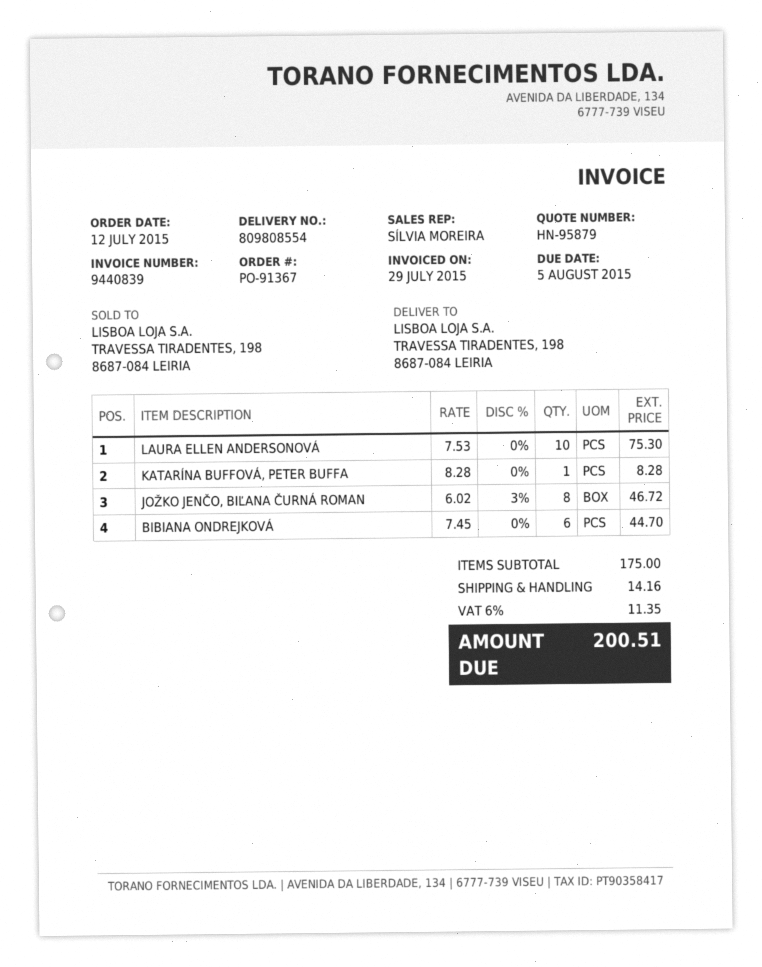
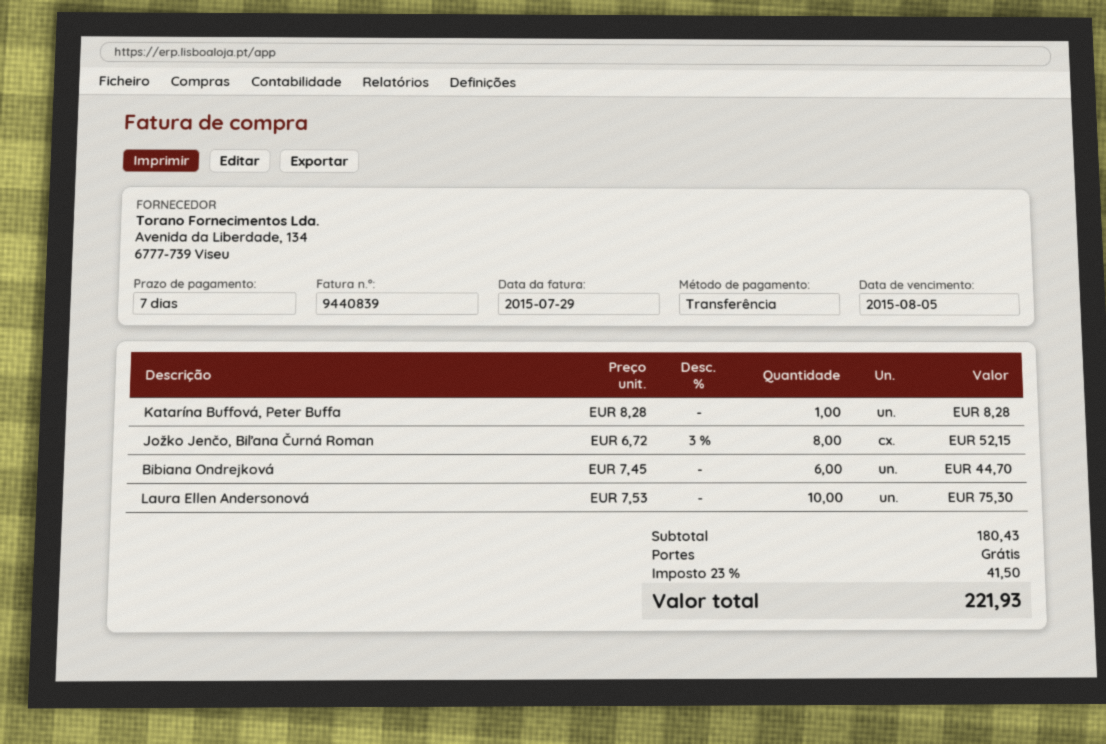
JOŽKO JENČO, BIĽANA ČURNÁ ROMAN: 8 x 6.02 - 3% = 46.72 -> 8 x 6.72 - 3% = 52.15
subtotal: 175.00 -> 180.43
shipping: 14.16 -> 0.00
tax: 6% = 11.35 -> 23% = 41.50
total: 200.51 -> 221.93

